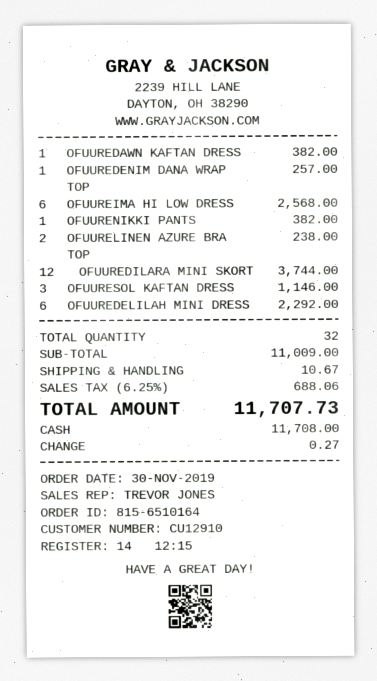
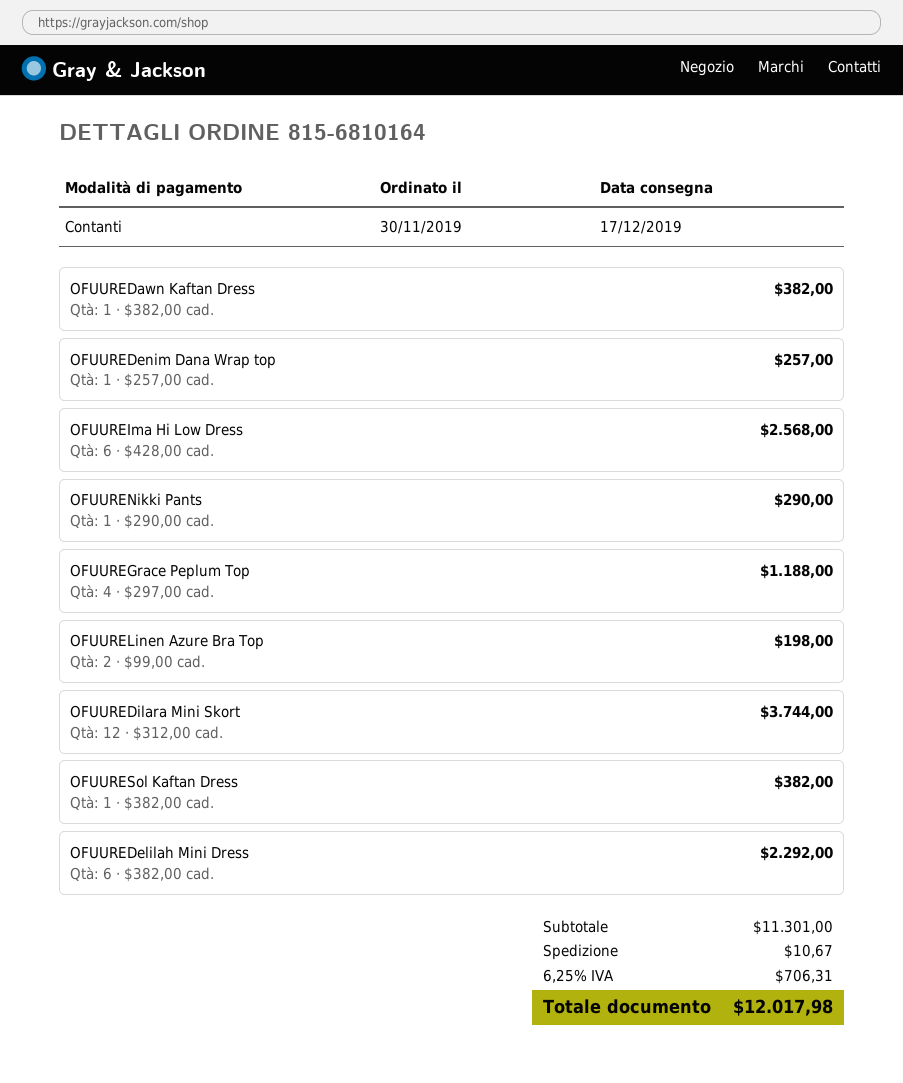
order number: 815-6510164 -> 815-6810164
OFUURENIKKI PANTS: 1 for 382.00 -> 1 for 290.00
OFUURELINEN AZURE BRA TOP: 2 for 238.00 -> 2 for 198.00
OFUURESOL KAFTAN DRESS: 3 for 1146.00 -> 1 for 382.00
OFUUREGrace Peplum Top: none -> 4 for 1188.00
subtotal: 11009.00 -> 11301.00
tax: 6.25% = 688.06 -> 6.25% = 706.31
total: 11707.73 -> 12017.98

